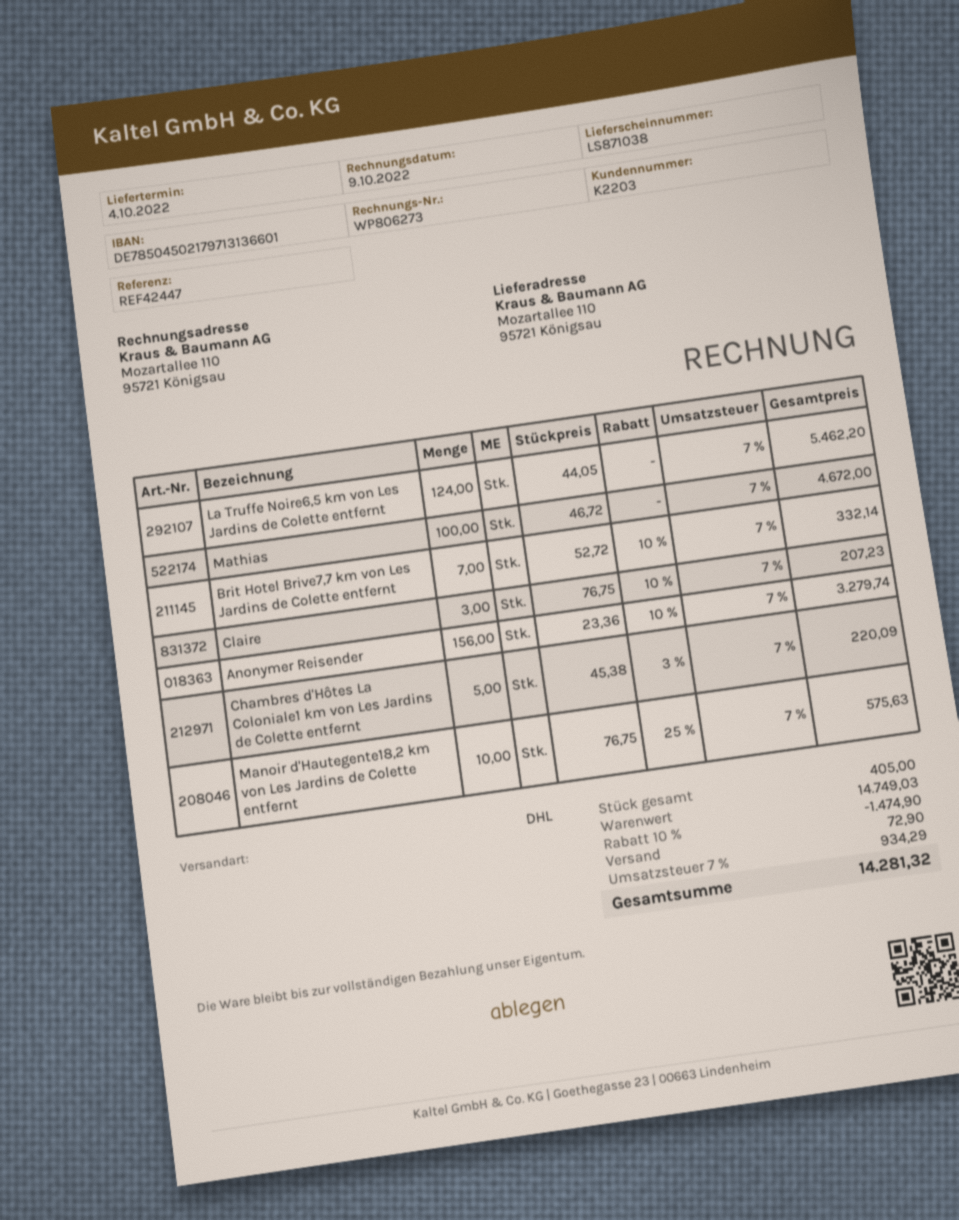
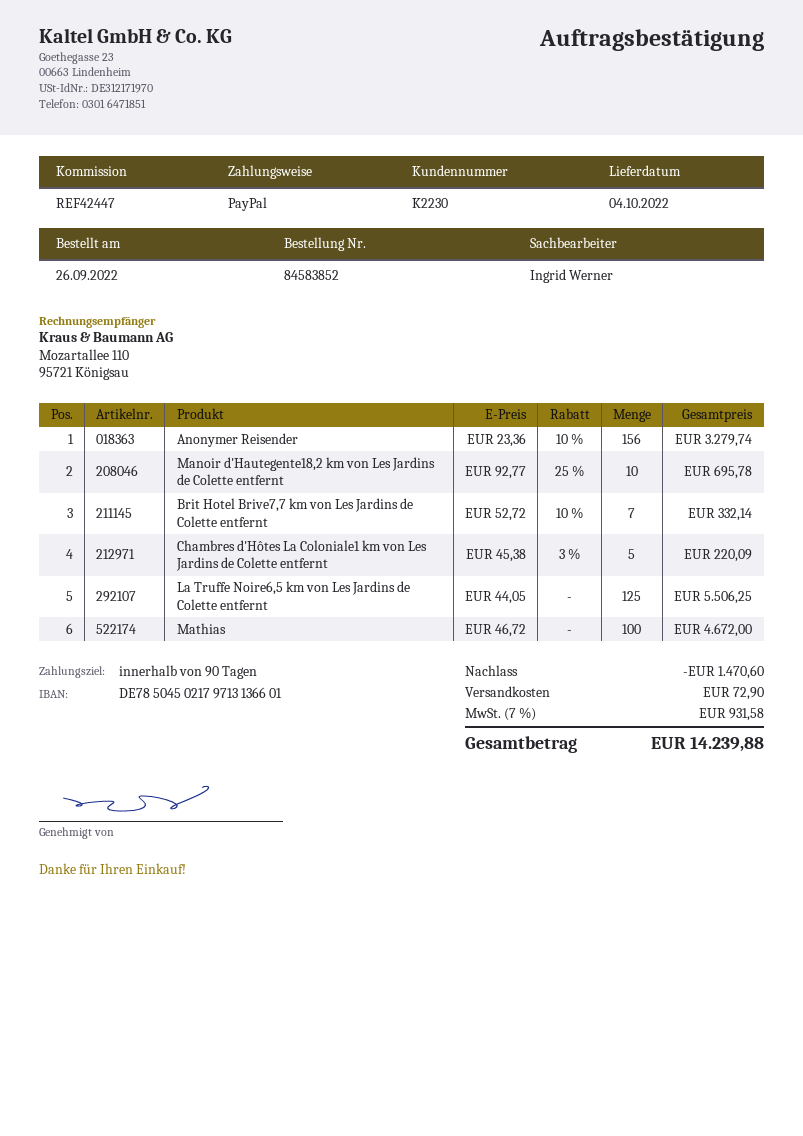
customer number: K2203 -> K2230
La Truffe Noire6,5 km von Les Jardins de Colette entfernt: 124 x 44.05 = 5462.20 -> 125 x 44.05 = 5506.25
Claire: 3 x 76.75 - 10% = 207.23 -> none
Manoir d'Hautegente18,2 km von Les Jardins de Colette entfernt: 10 x 76.75 - 25% = 575.63 -> 10 x 92.77 - 25% = 695.78
discount: 1474.90 -> 1470.60
tax: 7% = 934.29 -> 7% = 931.58
total: 14281.32 -> 14239.88

